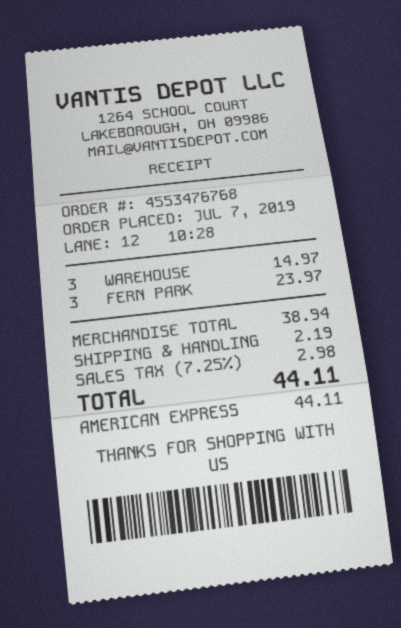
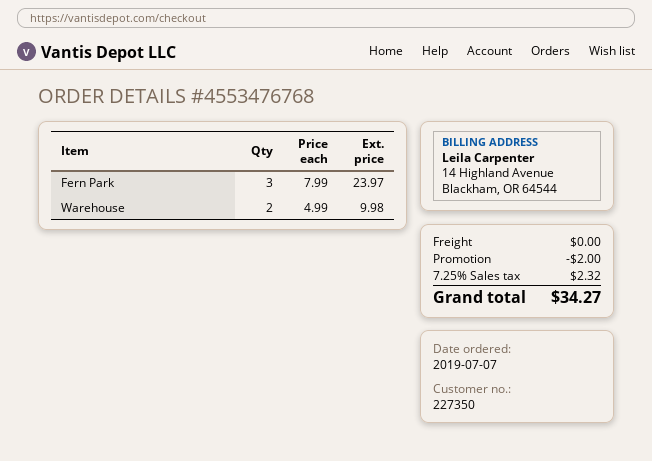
WAREHOUSE: 3 for 14.97 -> 2 for 9.98
discount: none -> 2.00
shipping: 2.19 -> 0.00
tax: 7.25% = 2.98 -> 7.25% = 2.32
total: 44.11 -> 34.27

